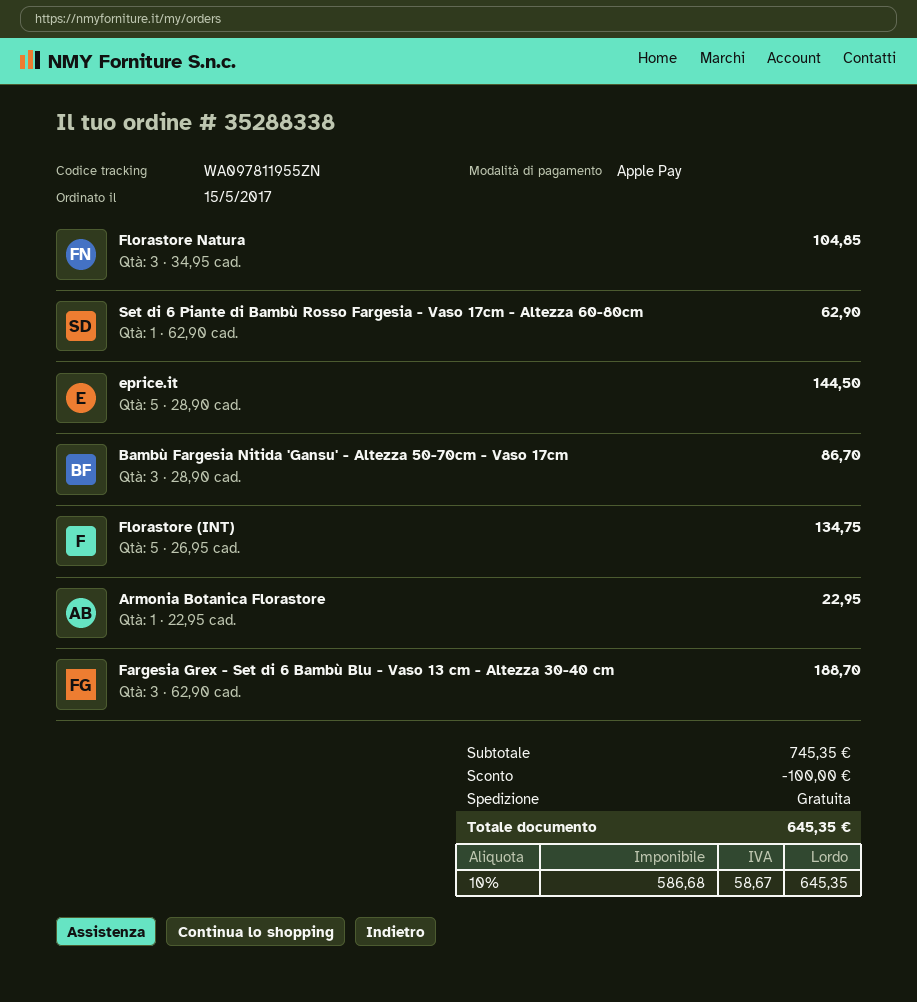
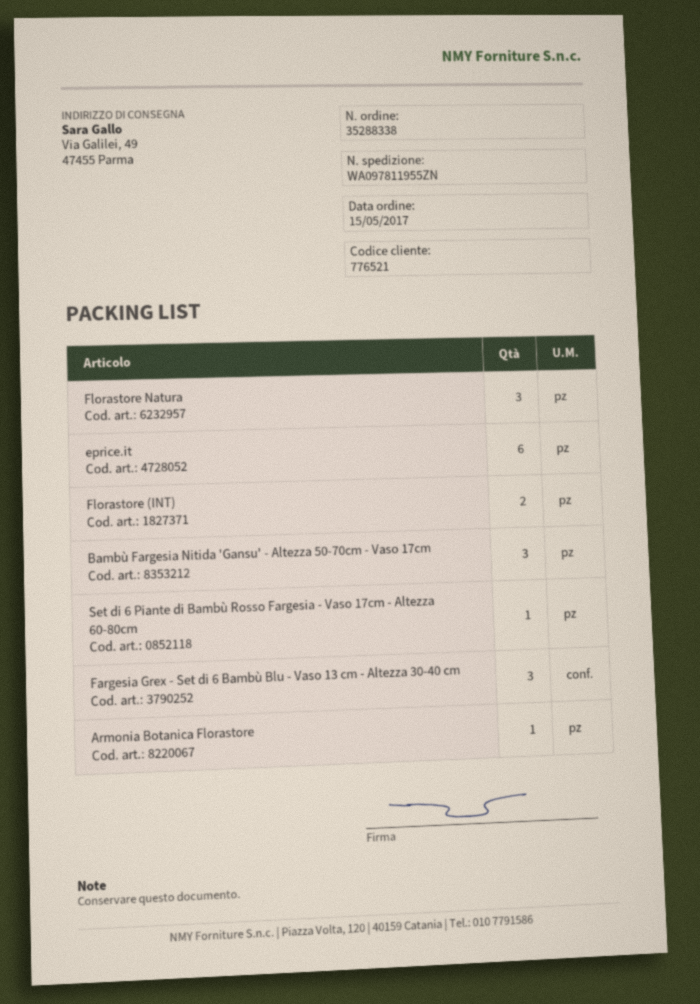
eprice.it: 5 -> 6
Florastore (INT): 5 -> 2

